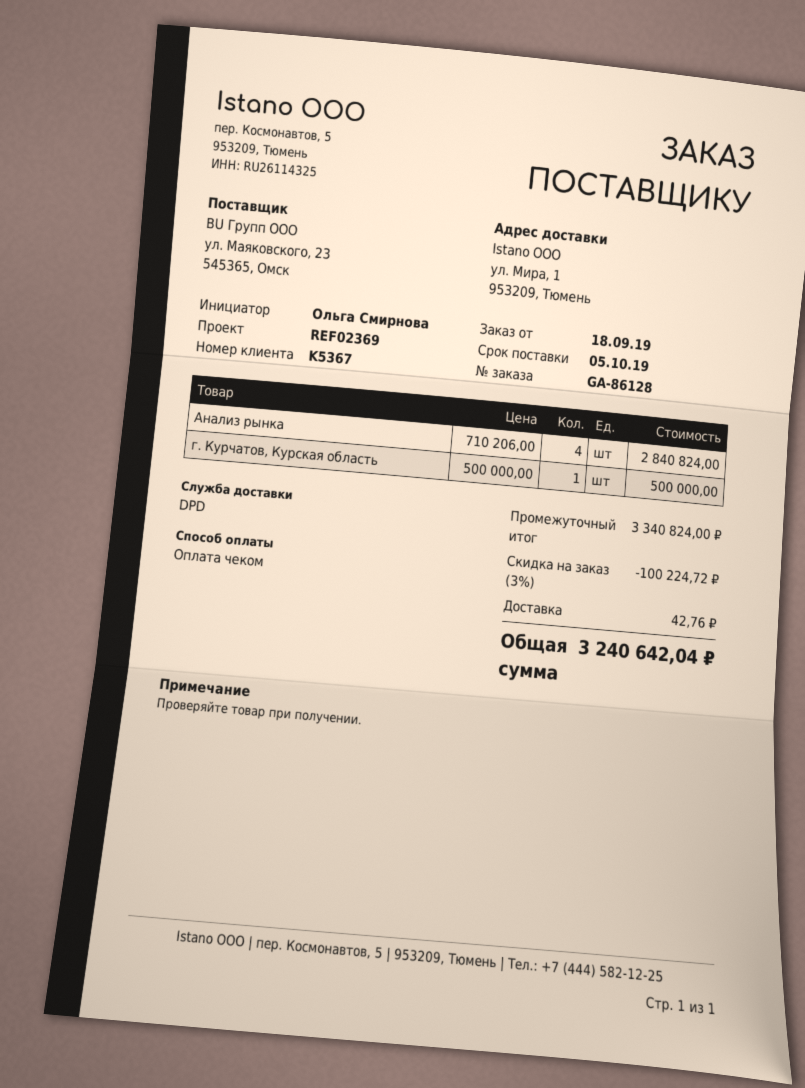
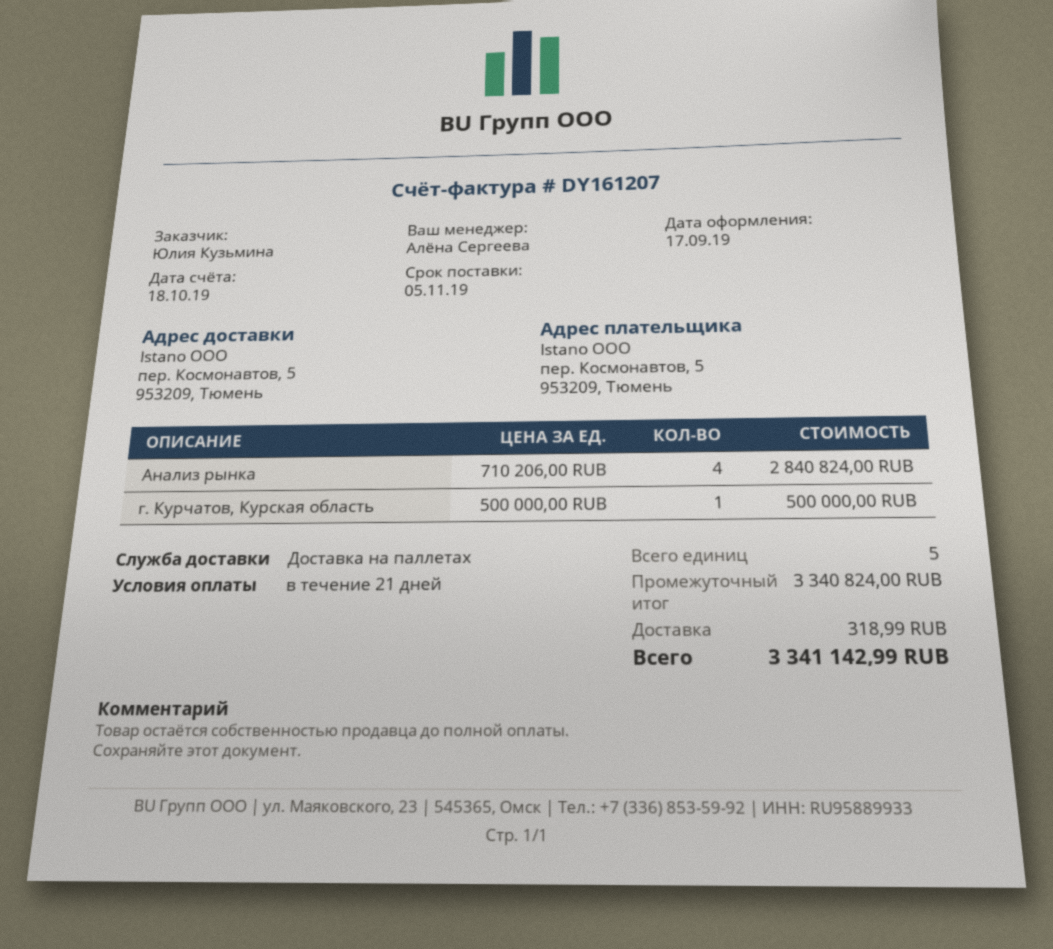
order date: 2019-09-18 -> 2019-09-17
delivery date: 2019-10-05 -> 2019-11-05
ordered by: Ольга Смирнова -> Юлия Кузьмина
shipping method: DPD -> pallet freight
ship to: ул. Мира, 1, 953209, Тюмень -> пер. Космонавтов, 5, 953209, Тюмень
discount: 3% = 100224.72 -> none
shipping: 42.76 -> 318.99
total: 3240642.04 -> 3341142.99

